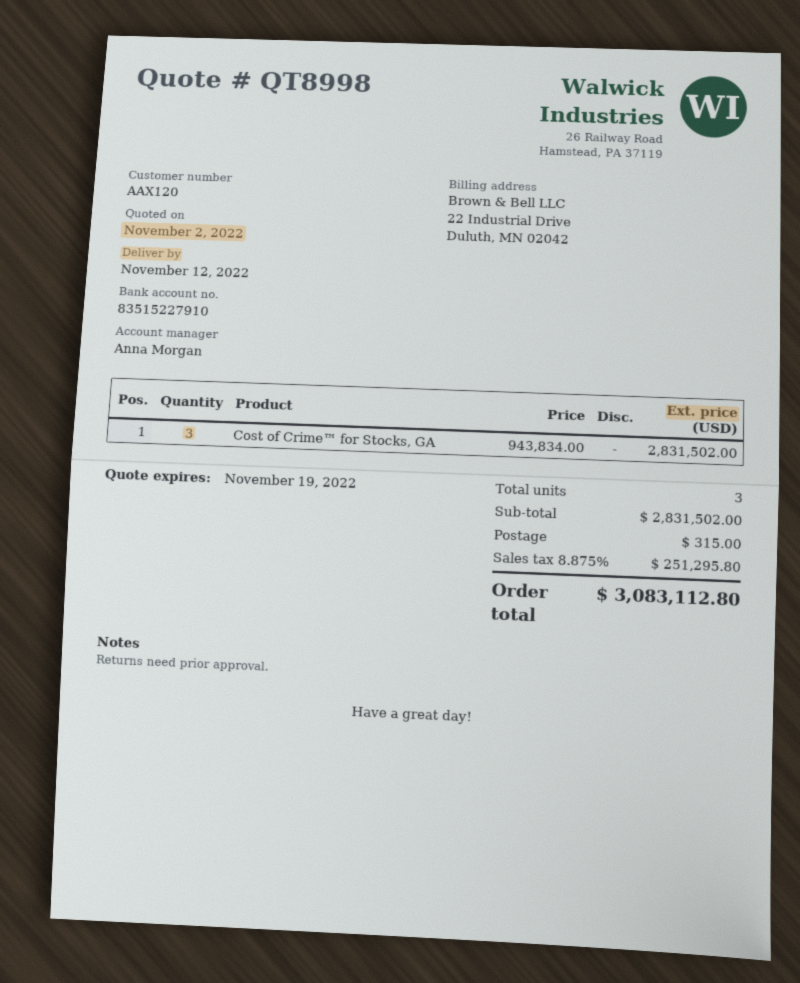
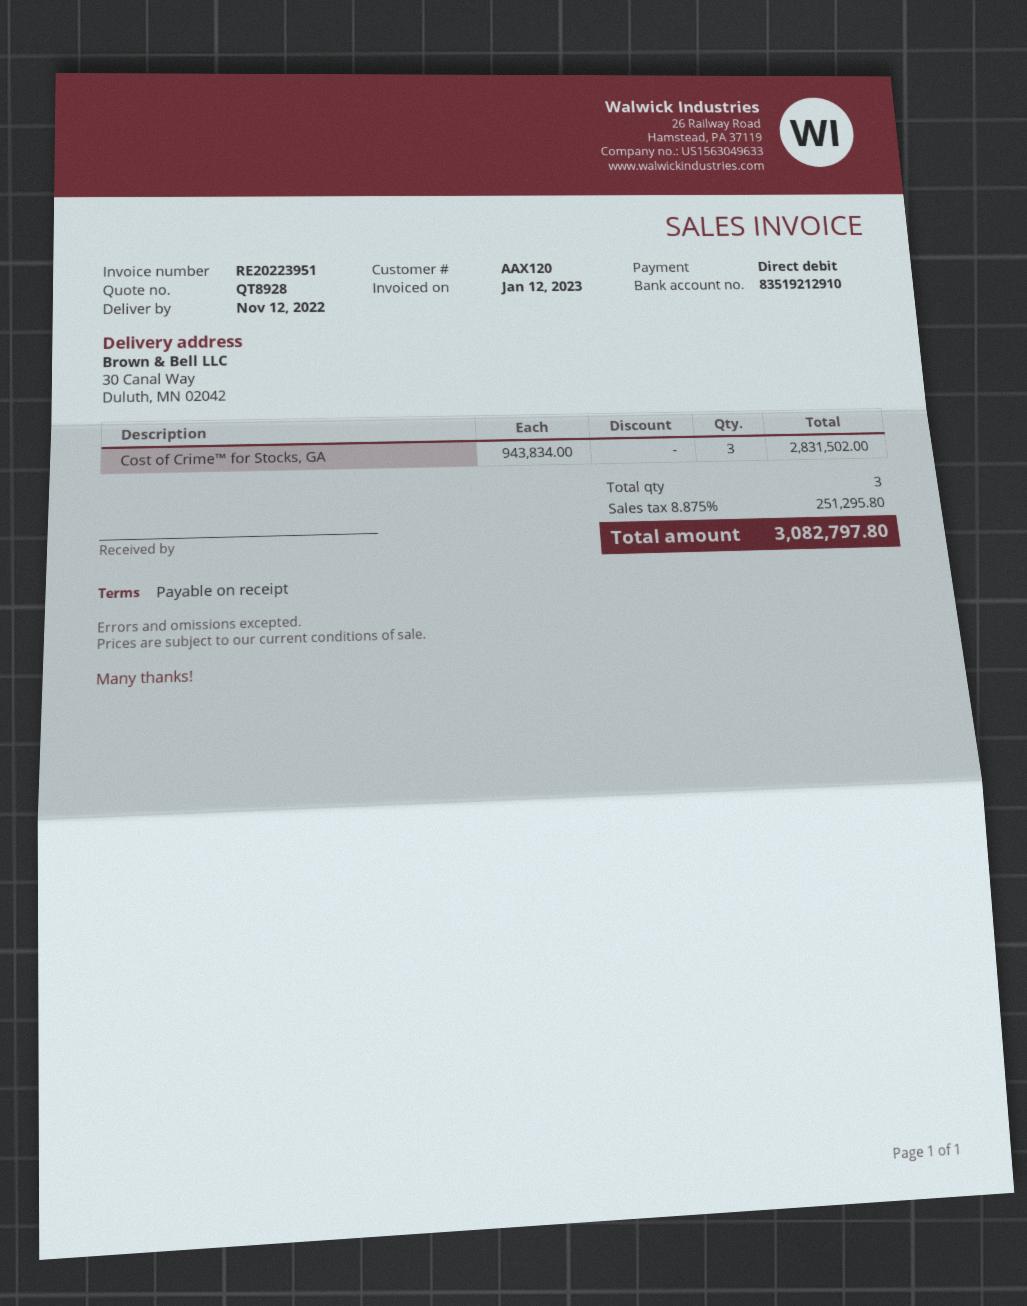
quote number: QT8998 -> QT8928
bank account: 83515227910 -> 83519212910
shipping: 315.00 -> none
total: 3083112.80 -> 3082797.80

